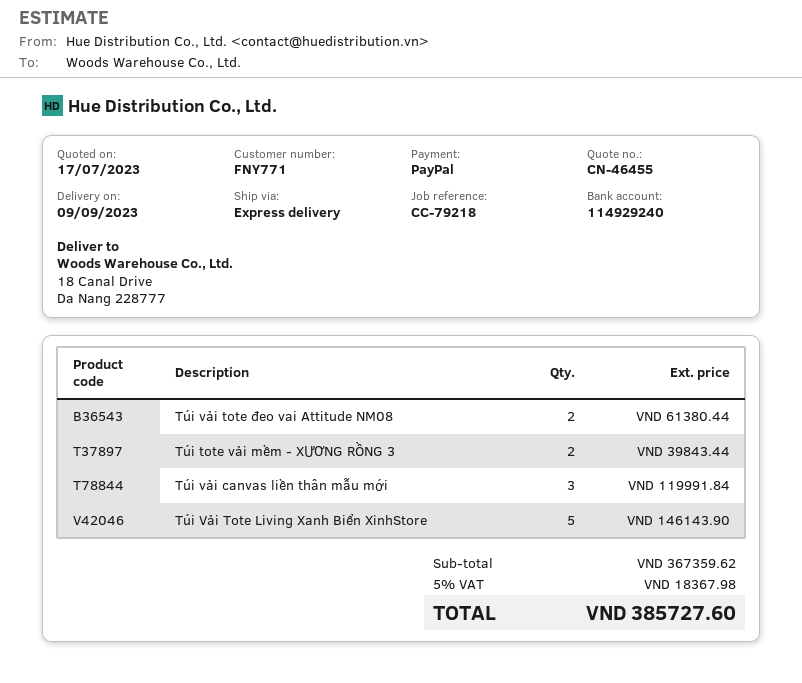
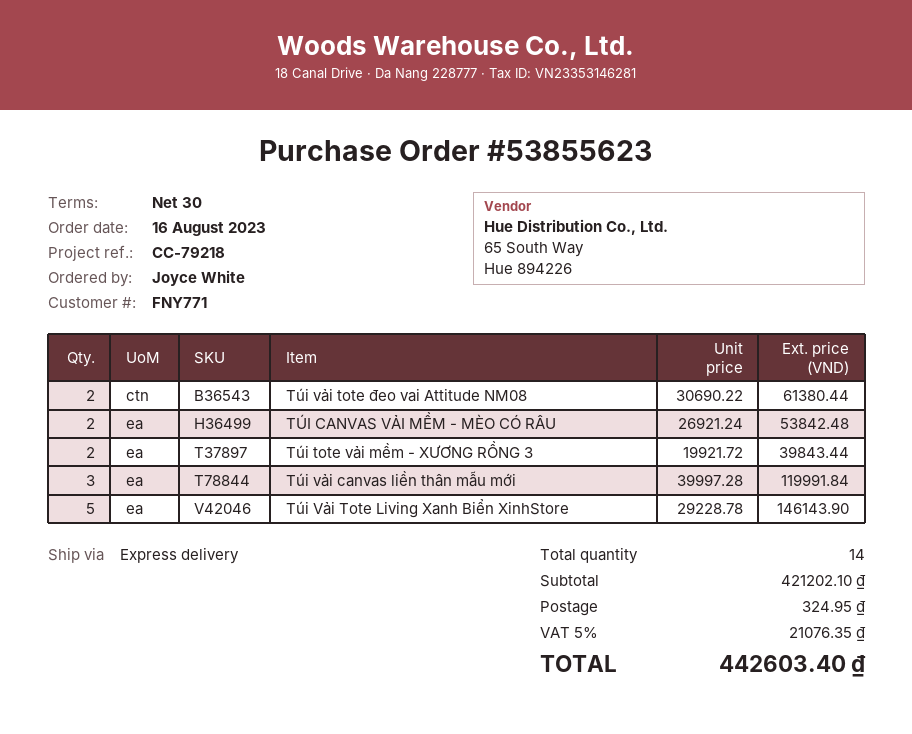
TÚI CANVAS VẢI MỀM - MÈO CÓ RÂU: none -> 2 for 53842.48
subtotal: 367359.62 -> 421202.10
shipping: none -> 324.95
tax: 5% = 18367.98 -> 5% = 21076.35
total: 385727.60 -> 442603.40

